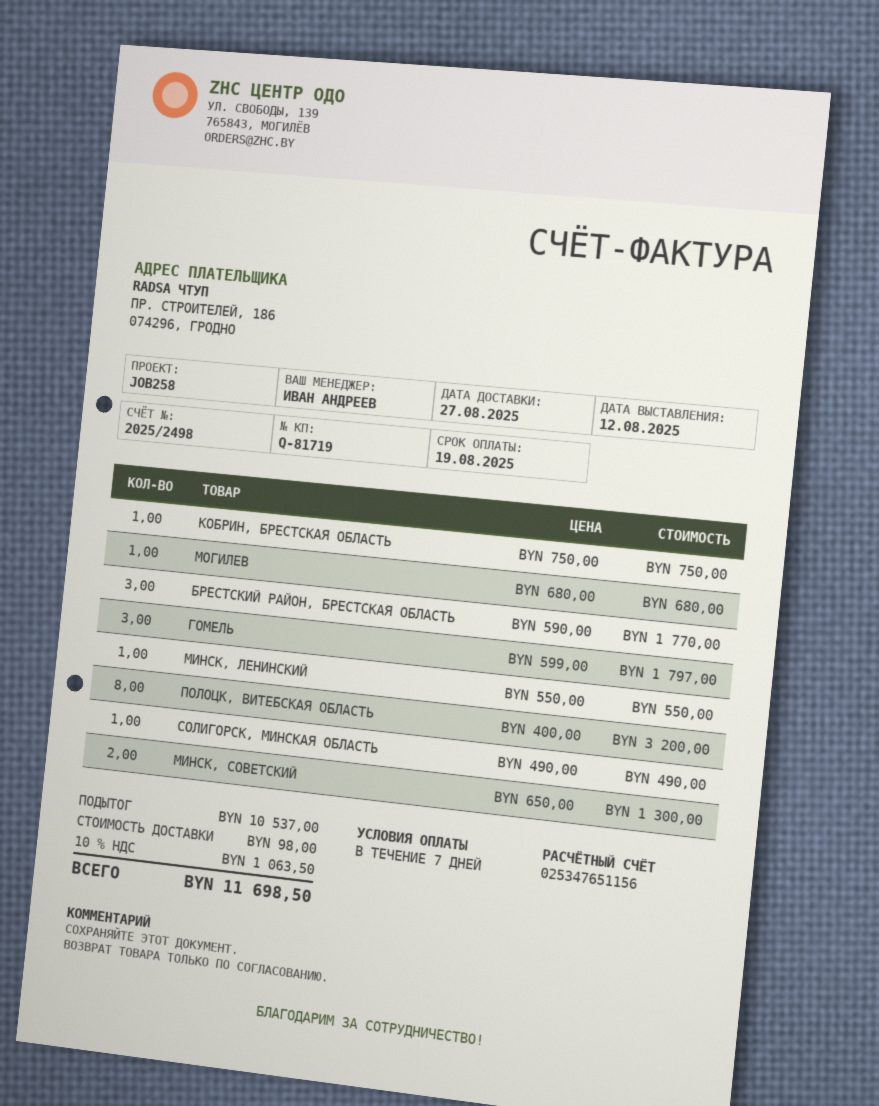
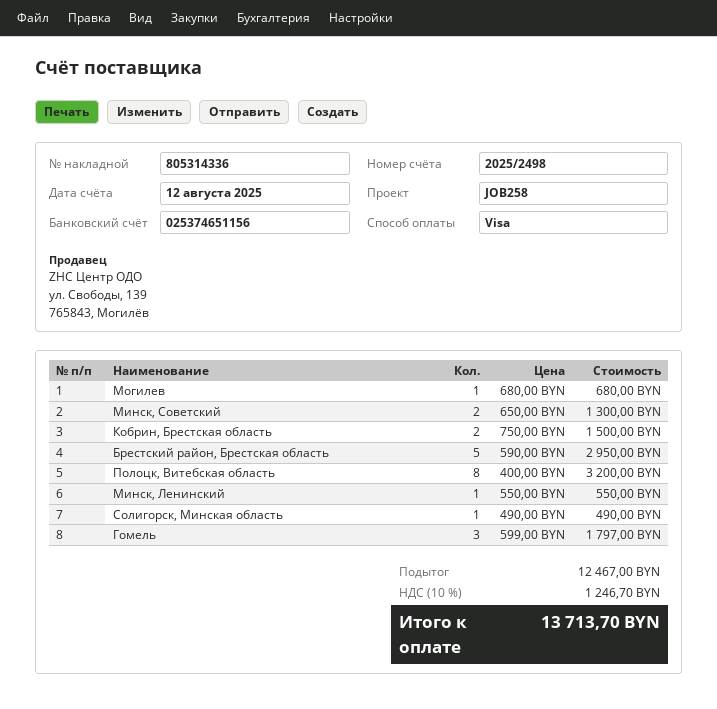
bank account: 025347651156 -> 025374651156
КОБРИН, БРЕСТСКАЯ ОБЛАСТЬ: 1 x 750.00 = 750.00 -> 2 x 750.00 = 1500.00
БРЕСТСКИЙ РАЙОН, БРЕСТСКАЯ ОБЛАСТЬ: 3 x 590.00 = 1770.00 -> 5 x 590.00 = 2950.00
subtotal: 10537.00 -> 12467.00
shipping: 98.00 -> none
tax: 10% = 1063.50 -> 10% = 1246.70
total: 11698.50 -> 13713.70

